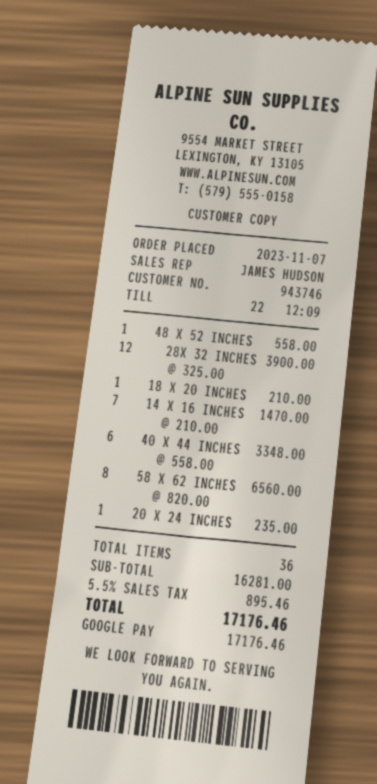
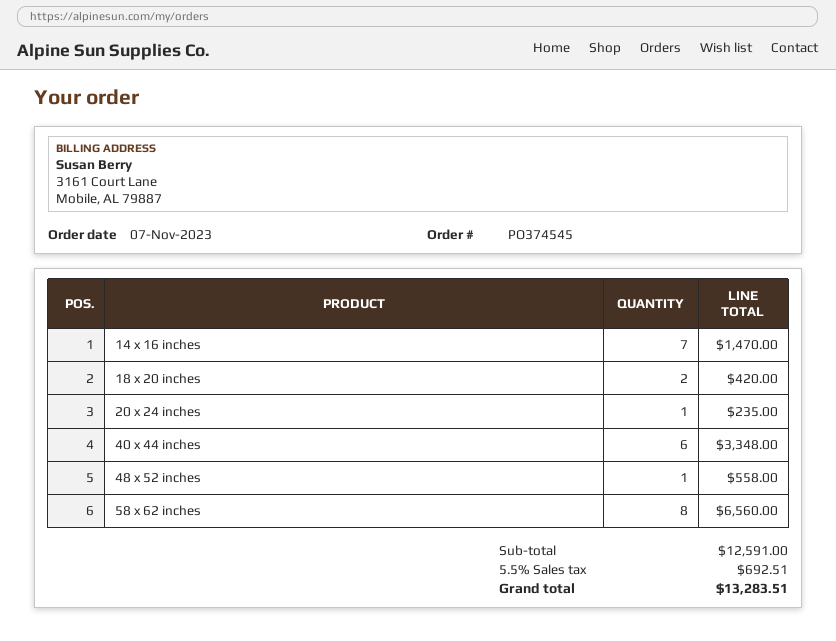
28X 32 INCHES: 12 for 3900.00 -> none
18 X 20 INCHES: 1 for 210.00 -> 2 for 420.00
subtotal: 16281.00 -> 12591.00
tax: 5.5% = 895.46 -> 5.5% = 692.51
total: 17176.46 -> 13283.51

